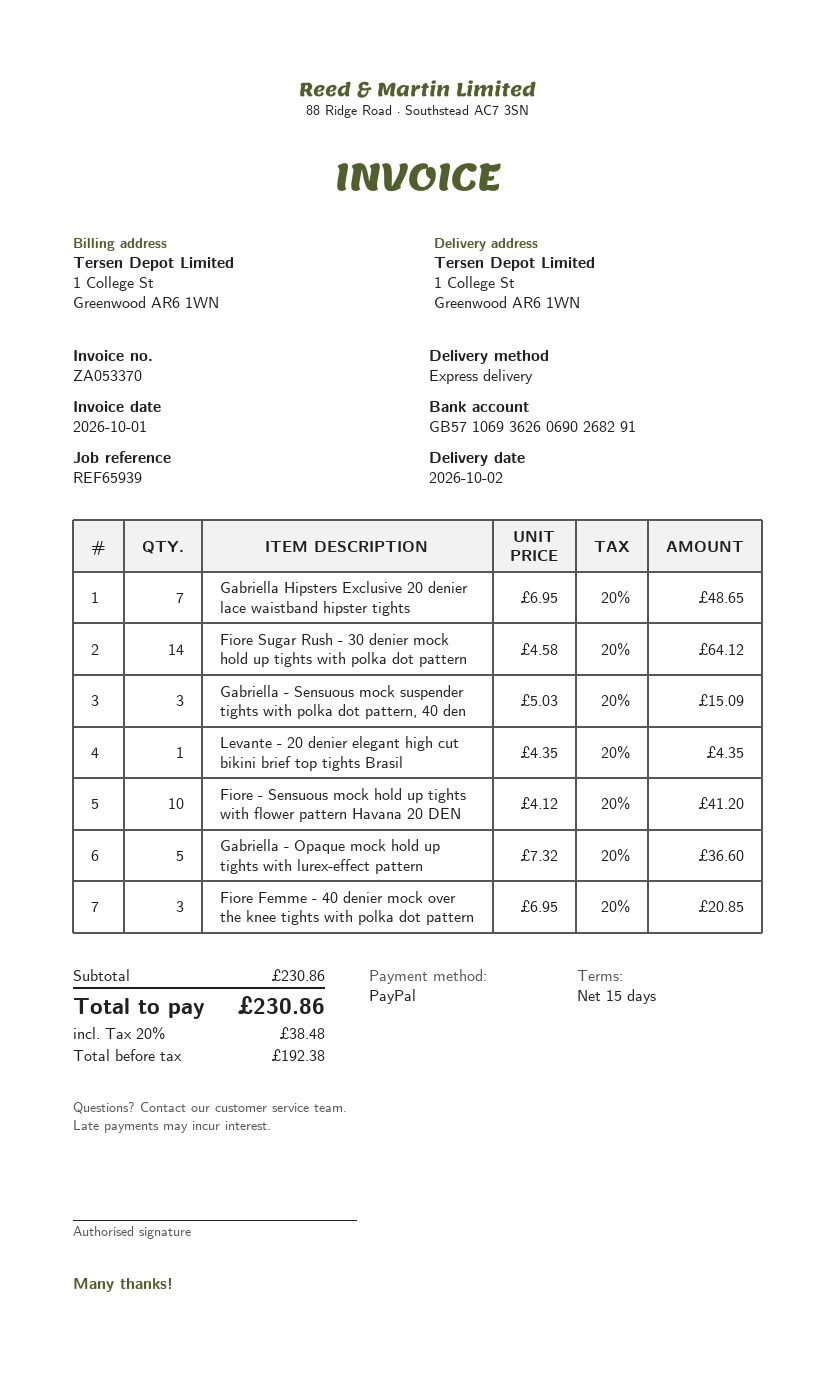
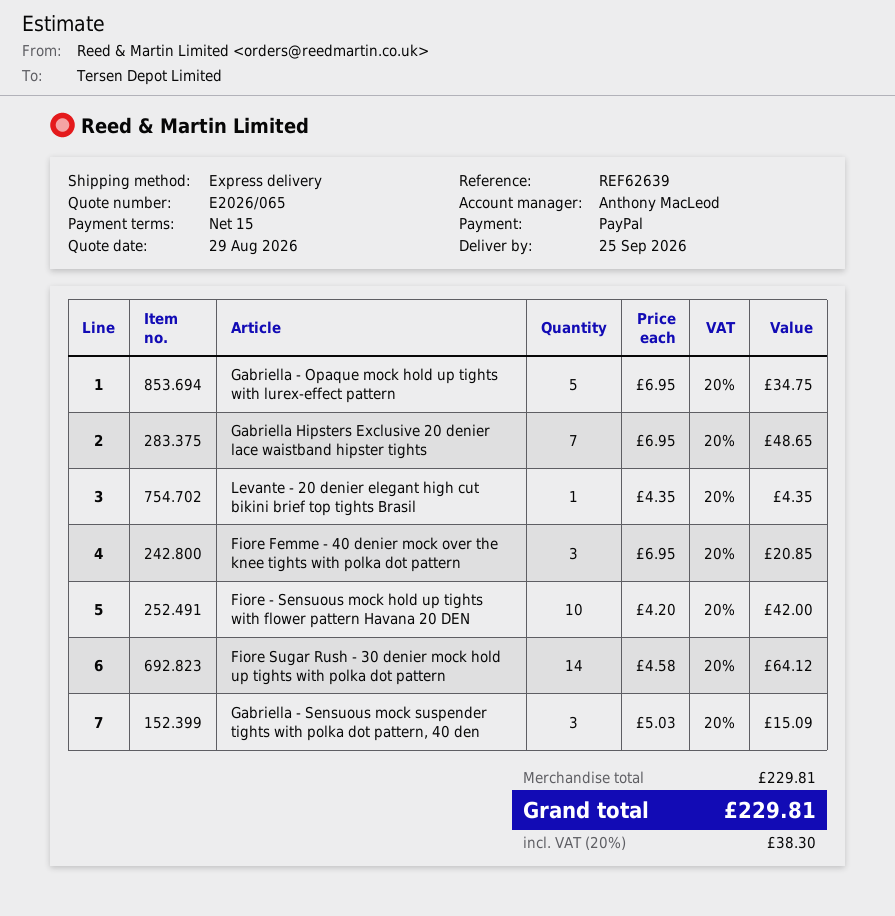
delivery date: 2026-10-02 -> 2026-09-25
reference: REF65939 -> REF62639
Fiore - Sensuous mock hold up tights with flower pattern Havana 20 DEN: 10 x 4.12 = 41.20 -> 10 x 4.20 = 42.00
Gabriella - Opaque mock hold up tights with lurex-effect pattern: 5 x 7.32 = 36.60 -> 5 x 6.95 = 34.75
subtotal: 230.86 -> 229.81
tax: 20% = 38.48 -> 20% = 38.30
total: 230.86 -> 229.81

